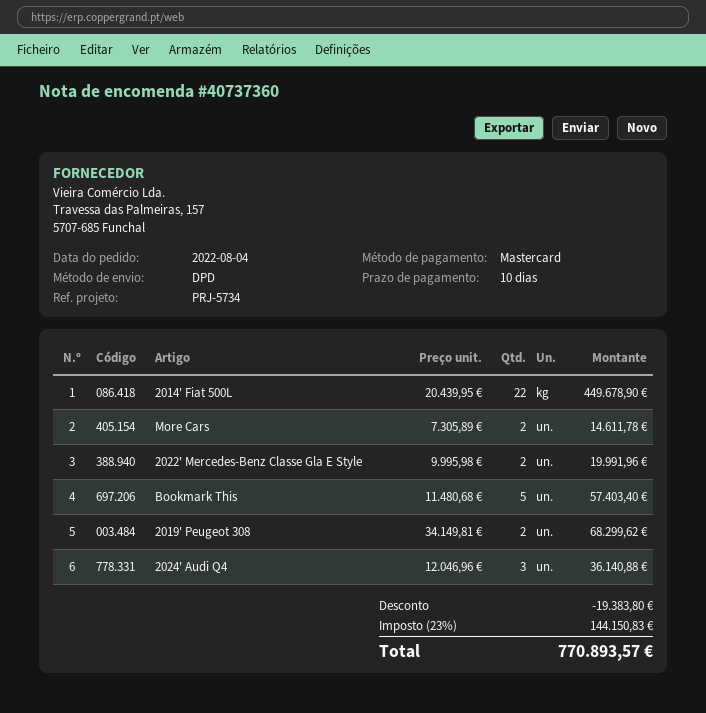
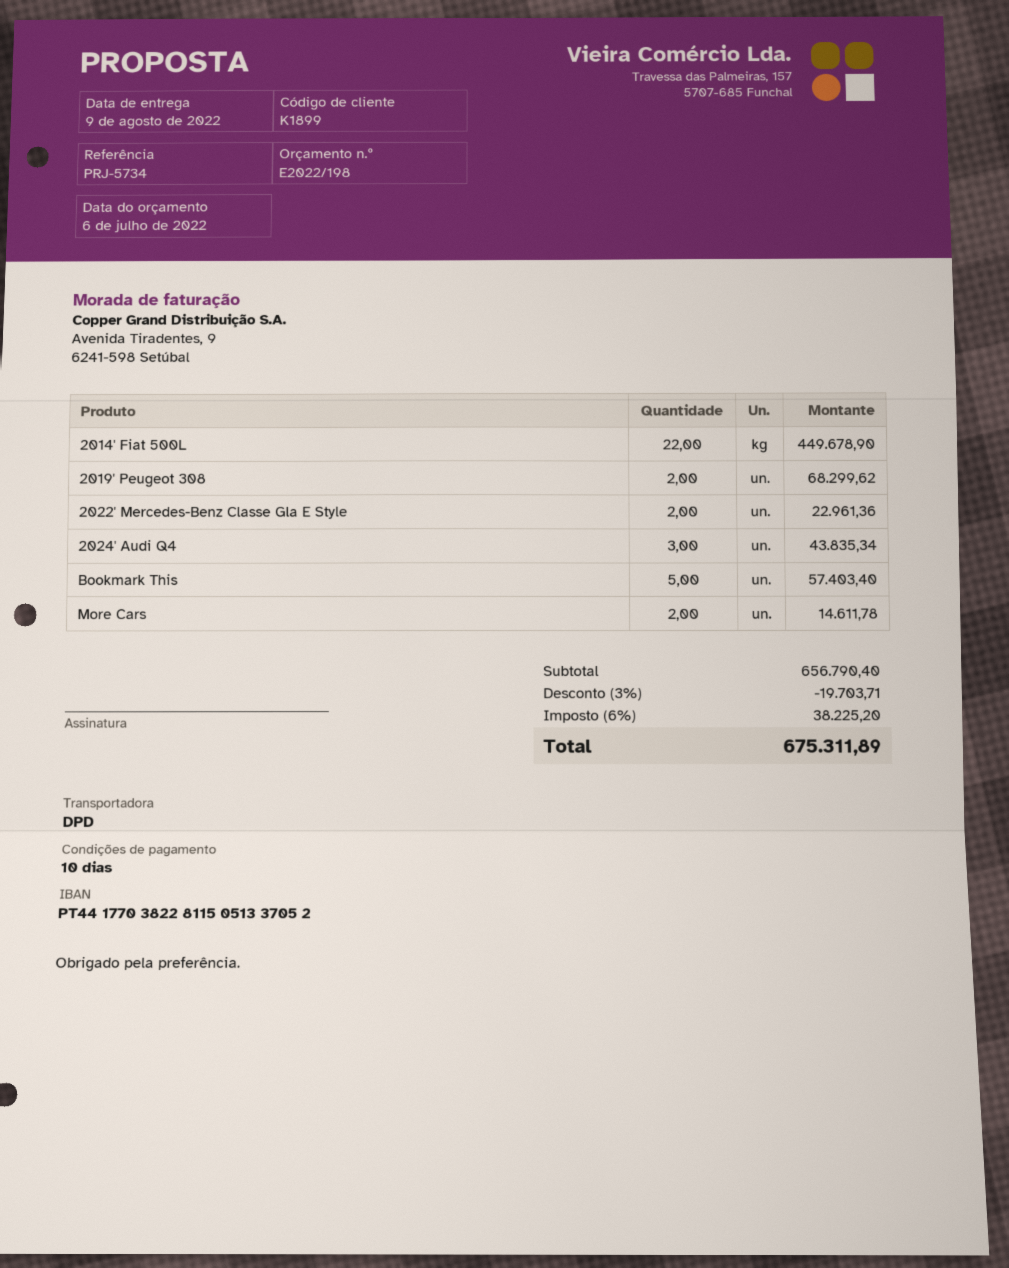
2022' Mercedes-Benz Classe Gla E Style: 2 for 19991.96 -> 2 for 22961.36
2024' Audi Q4: 3 for 36140.88 -> 3 for 43835.34
discount: 19383.80 -> 19703.71
tax: 23% = 144150.83 -> 6% = 38225.20
total: 770893.57 -> 675311.89

